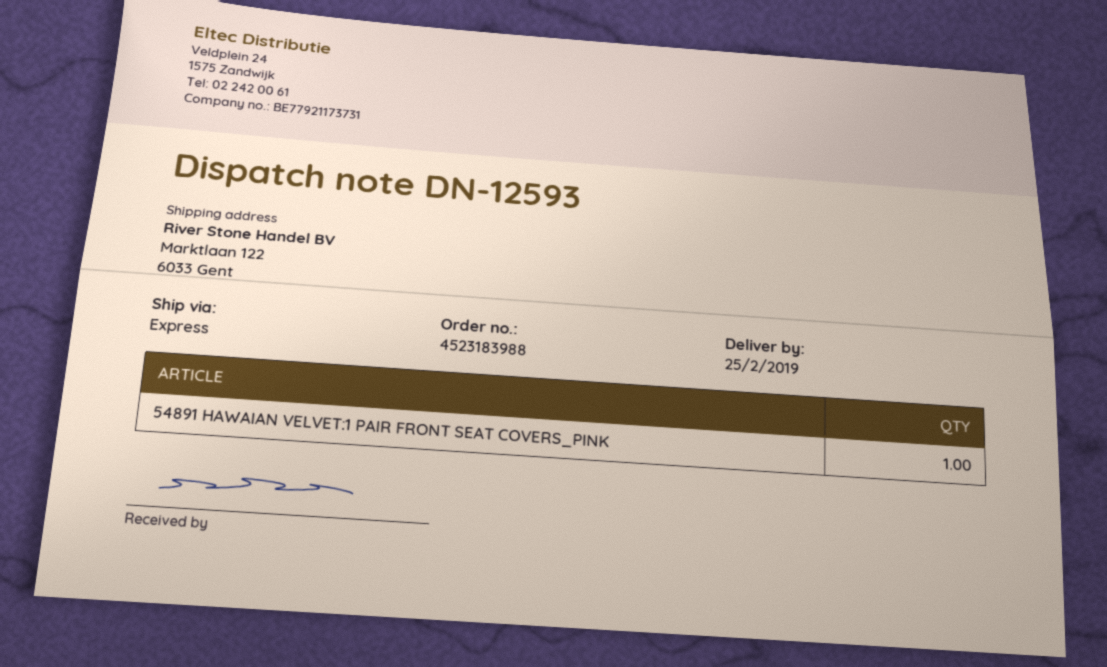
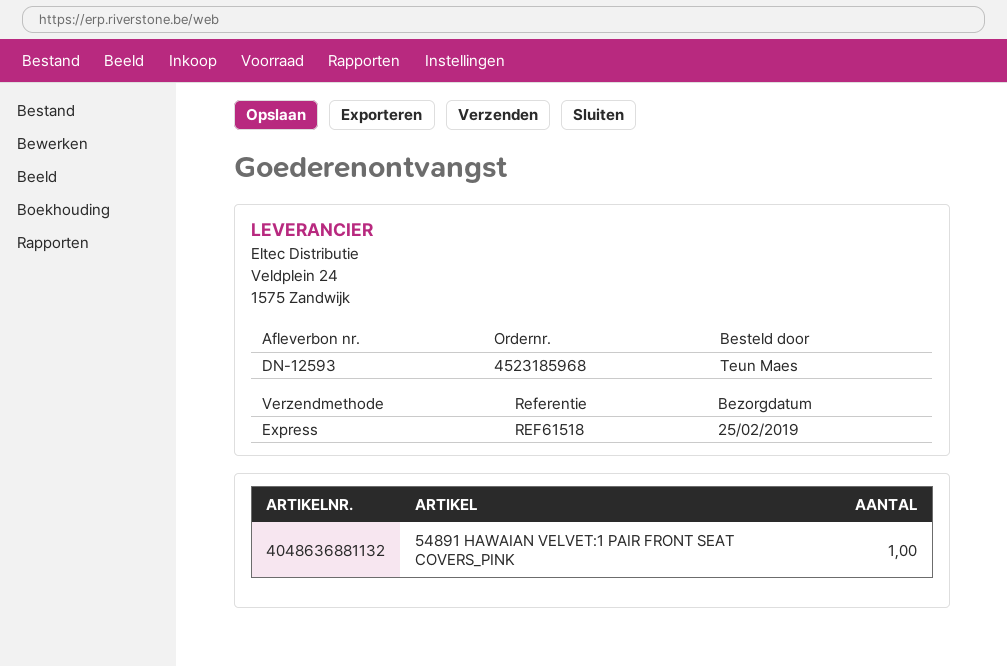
order number: 4523183988 -> 4523185968

